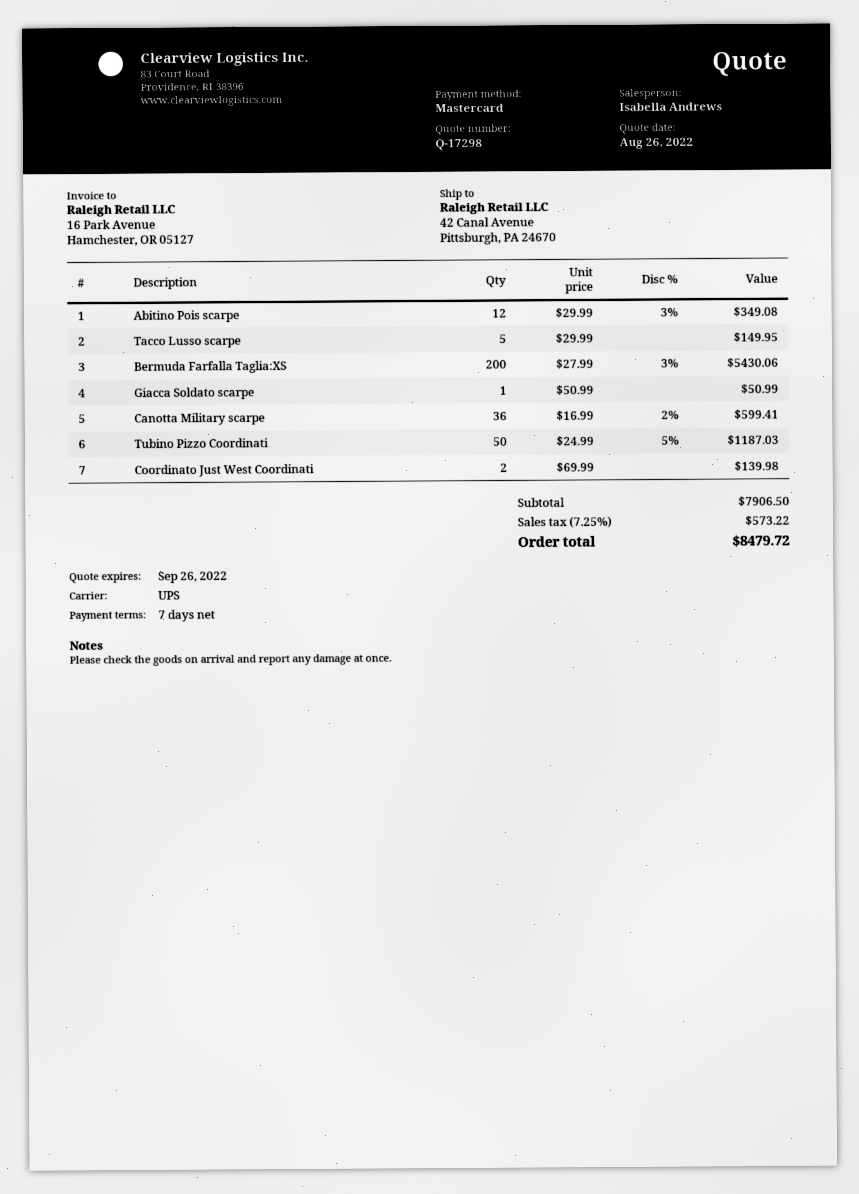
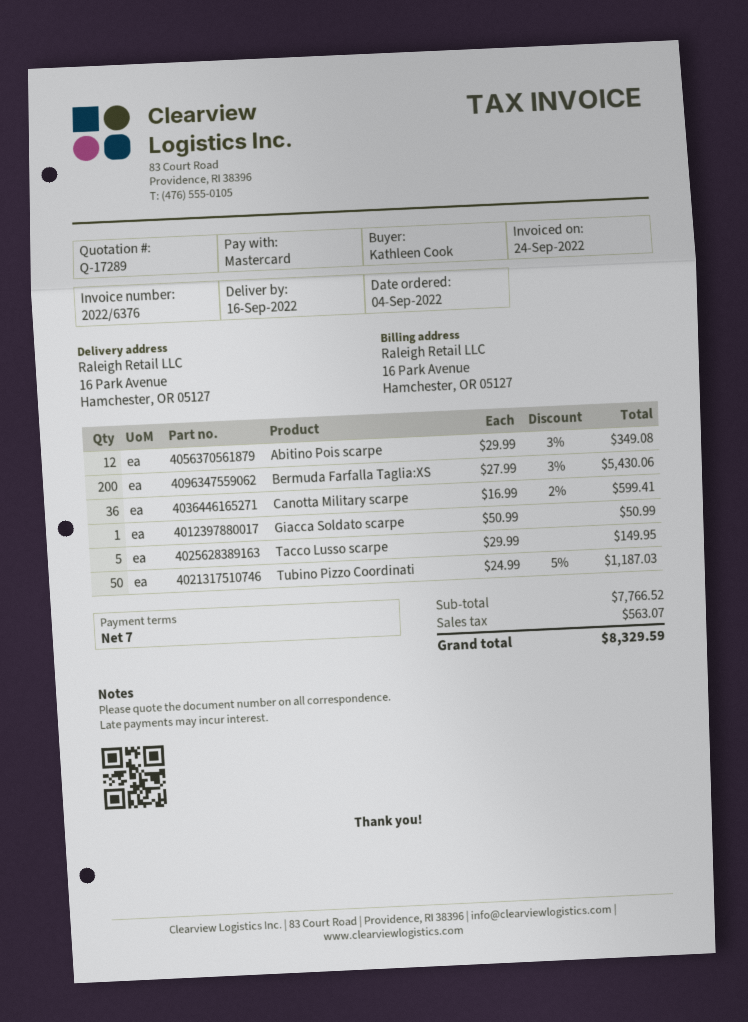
quote number: Q-17298 -> Q-17289
ship to: 42 Canal Avenue, Pittsburgh, PA 24670 -> 16 Park Avenue, Hamchester, OR 05127
Coordinato Just West Coordinati: 2 x 69.99 = 139.98 -> none
subtotal: 7906.50 -> 7766.52
tax: 573.22 -> 563.07
total: 8479.72 -> 8329.59

